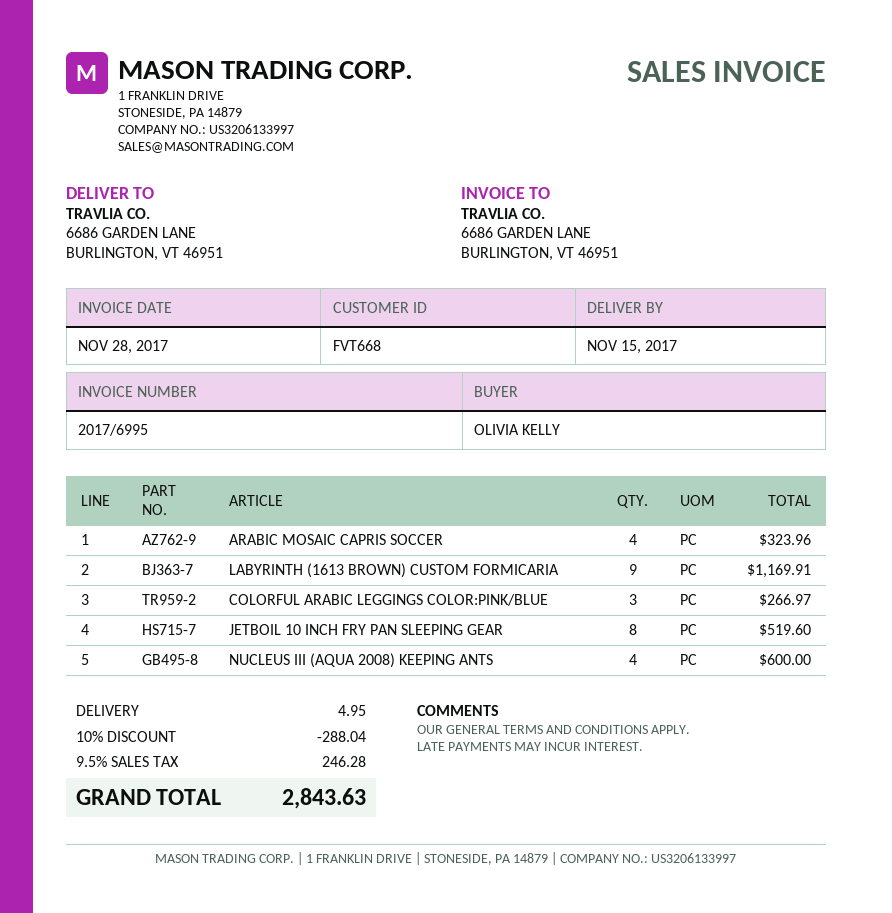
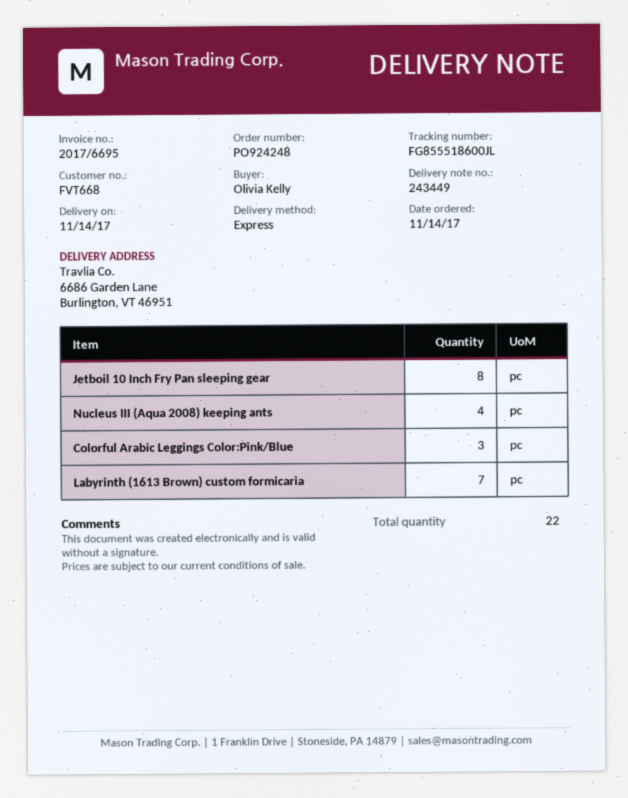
delivery date: 2017-11-15 -> 2017-11-14
invoice number: 2017/6995 -> 2017/6695
ARABIC MOSAIC CAPRIS SOCCER: 4 -> none
LABYRINTH (1613 BROWN) CUSTOM FORMICARIA: 9 -> 7

